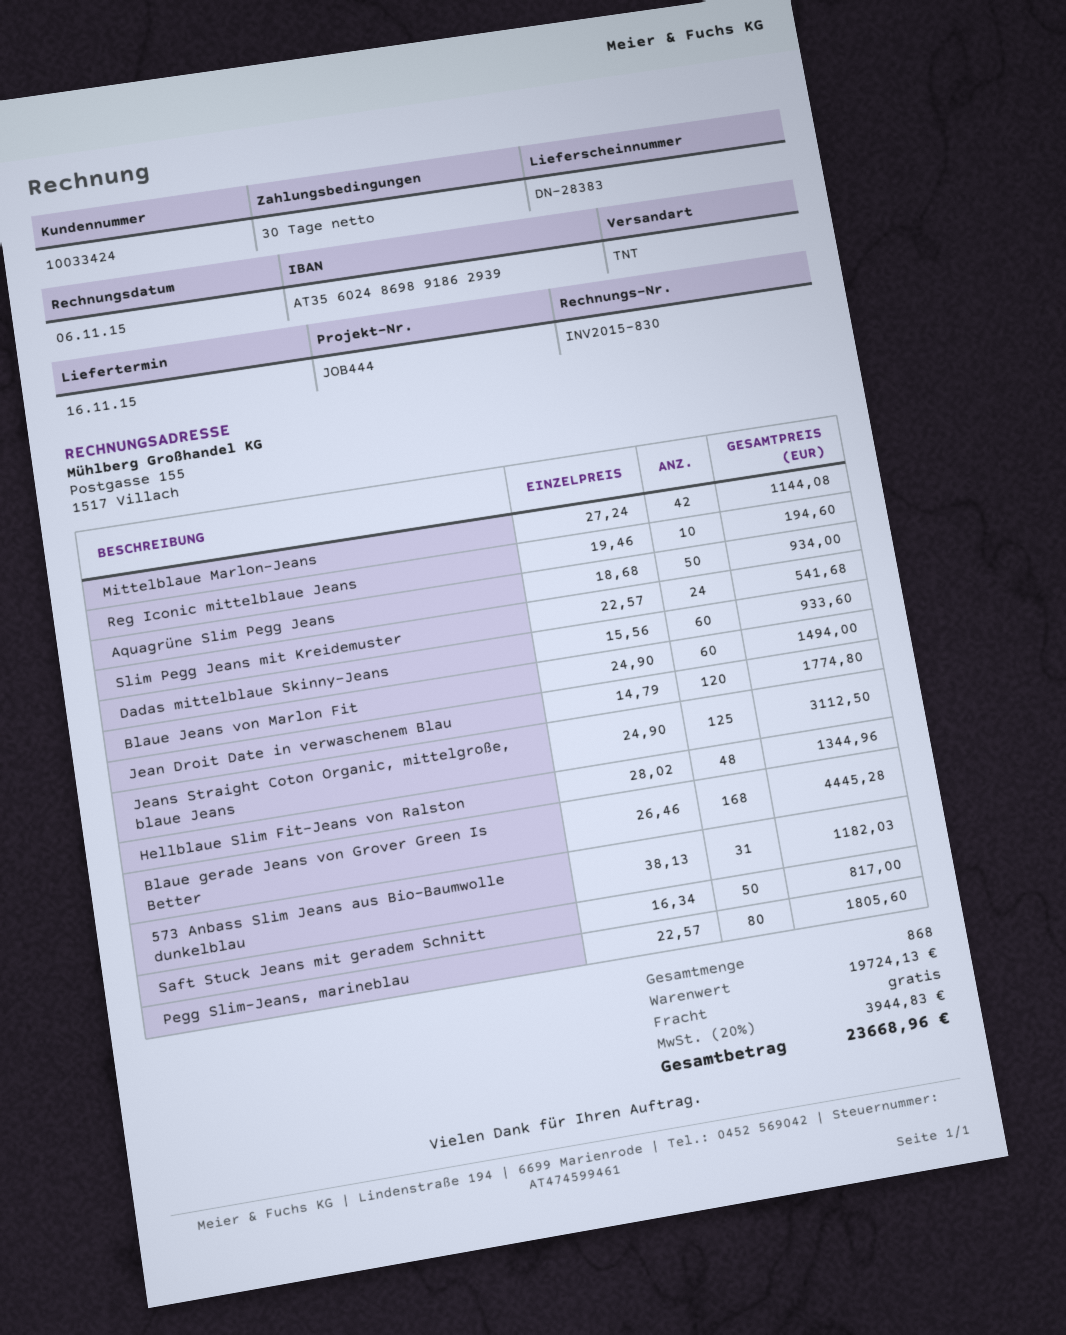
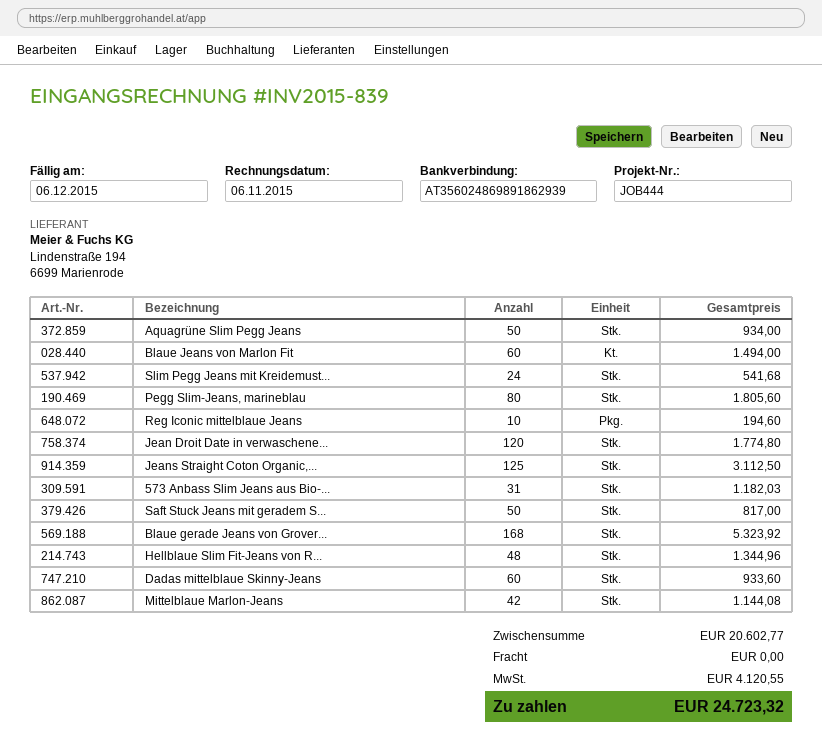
invoice number: INV2015-830 -> INV2015-839
Blaue gerade Jeans von Grover Green Is Better: 168 for 4445.28 -> 168 for 5323.92
subtotal: 19724.13 -> 20602.77
tax: 3944.83 -> 4120.55
total: 23668.96 -> 24723.32

